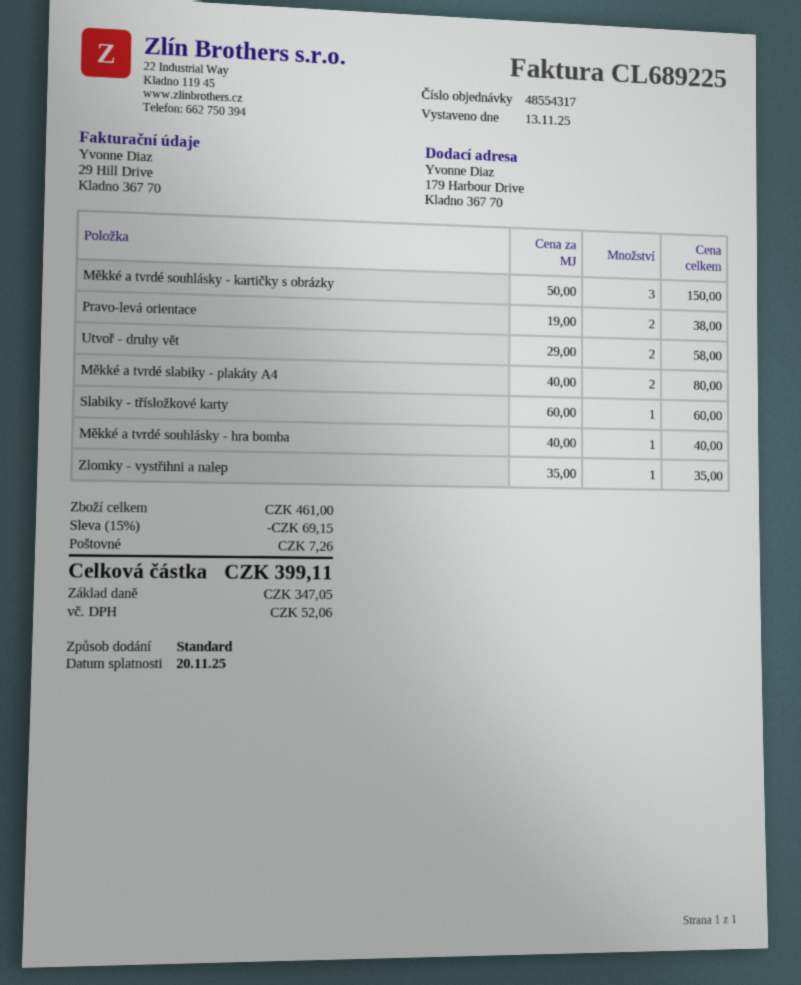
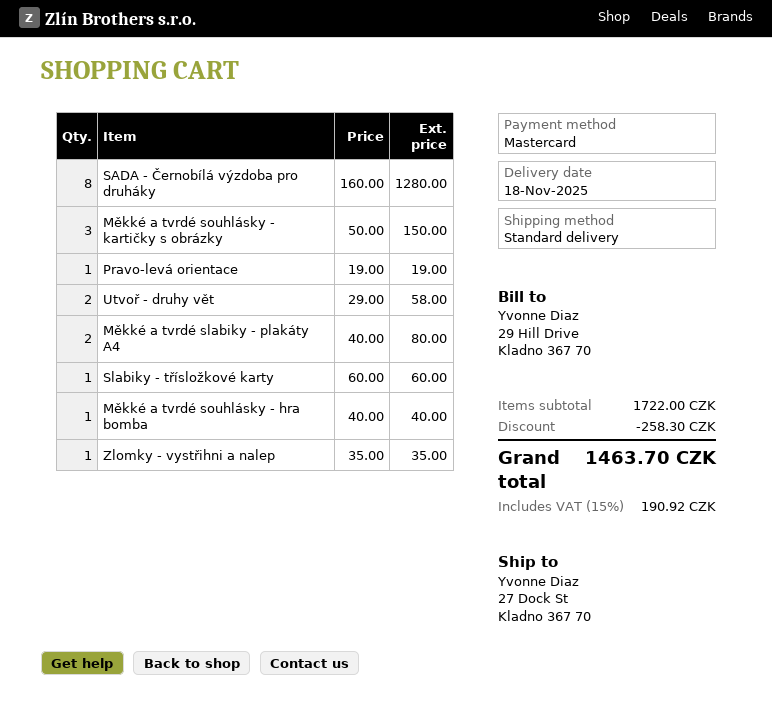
ship to: 179 Harbour Drive, Kladno 367 70 -> 27 Dock St, Kladno 367 70
Pravo-levá orientace: 2 x 19.00 = 38.00 -> 1 x 19.00 = 19.00
SADA - Černobílá výzdoba pro druháky: none -> 8 x 160.00 = 1280.00
subtotal: 461.00 -> 1722.00
discount: 69.15 -> 258.30
shipping: 7.26 -> none
tax: 52.06 -> 190.92
total: 399.11 -> 1463.70

